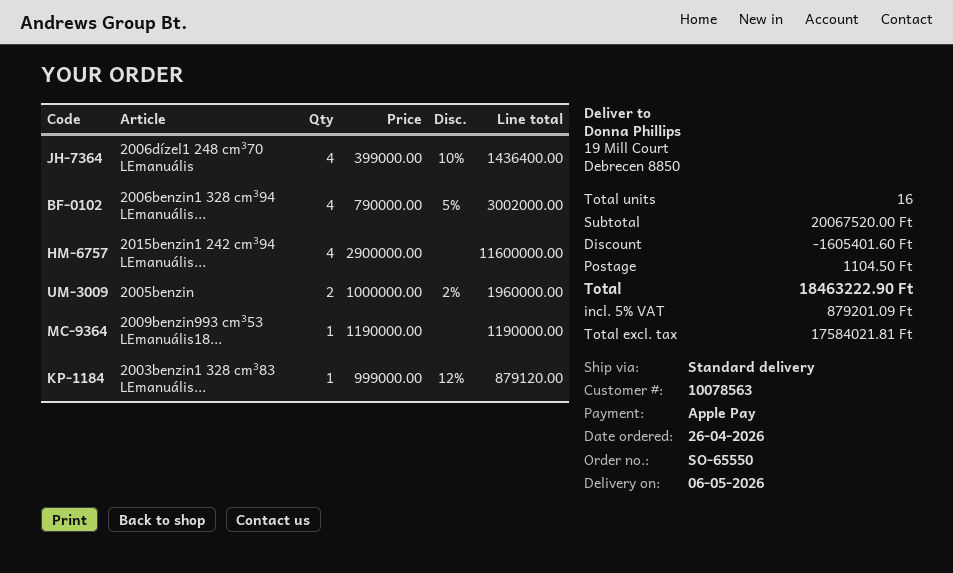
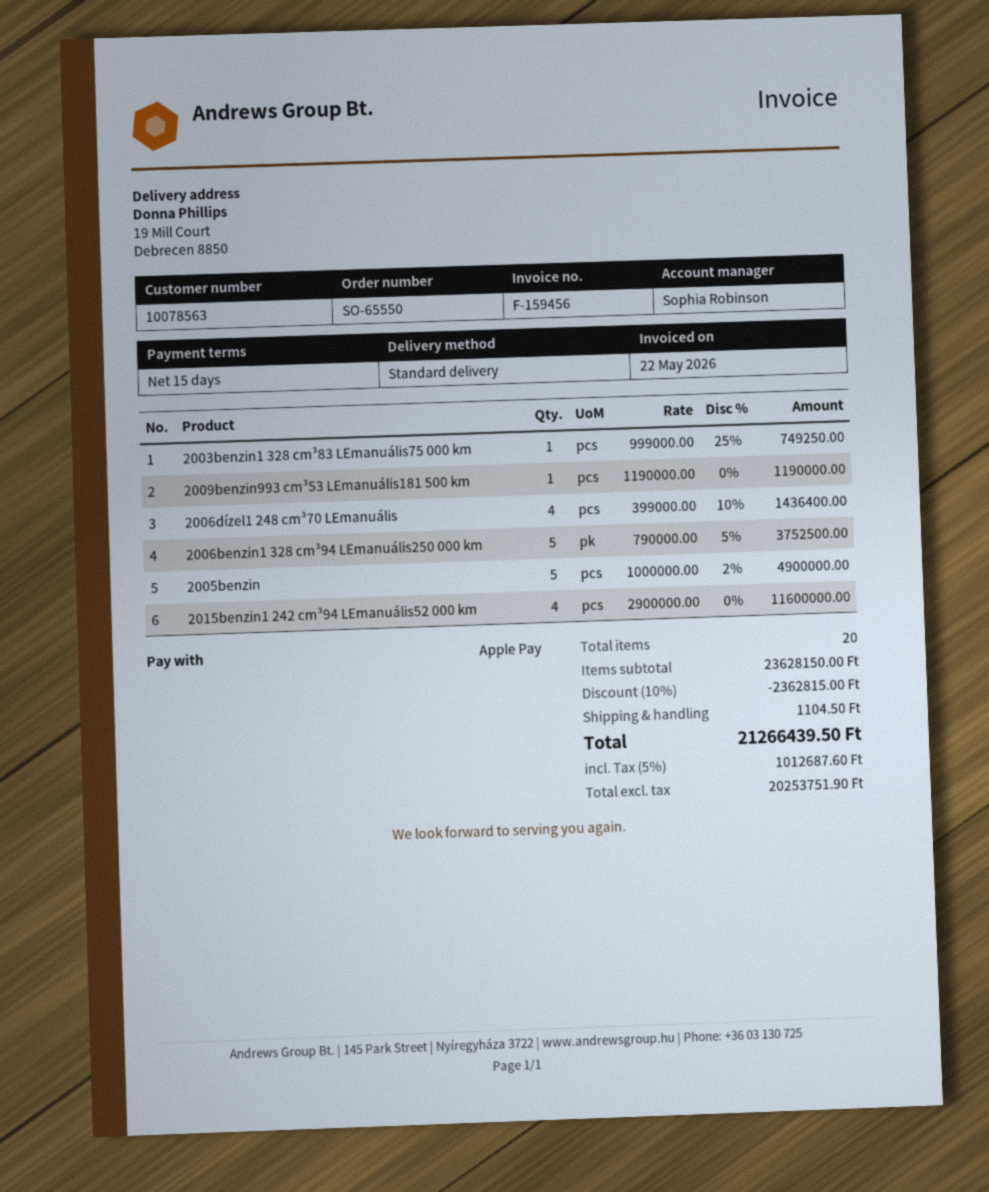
2006benzin1 328 cm³94 LEmanuális...: 4 x 790000.00 - 5% = 3002000.00 -> 5 x 790000.00 - 5% = 3752500.00
2005benzin: 2 x 1000000.00 - 2% = 1960000.00 -> 5 x 1000000.00 - 2% = 4900000.00
2003benzin1 328 cm³83 LEmanuális...: 1 x 999000.00 - 12% = 879120.00 -> 1 x 999000.00 - 25% = 749250.00
total quantity: 16 -> 20
subtotal: 20067520.00 -> 23628150.00
discount: 1605401.60 -> 2362815.00
net: 17584021.81 -> 20253751.90
tax: 5% = 879201.09 -> 5% = 1012687.60
total: 18463222.90 -> 21266439.50

